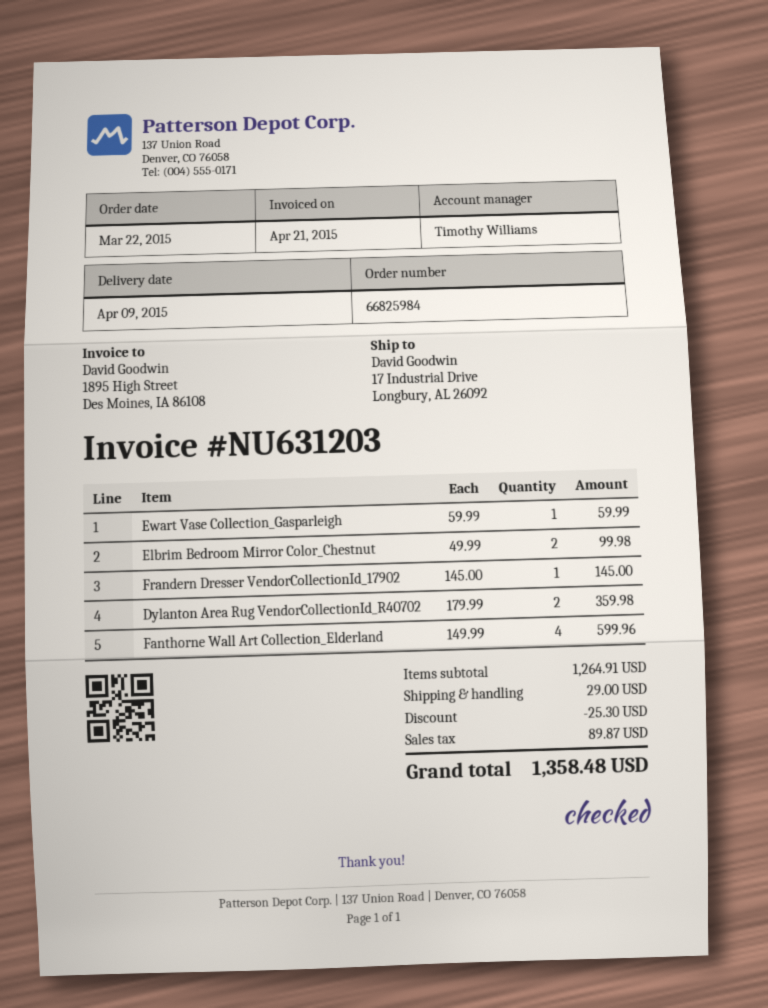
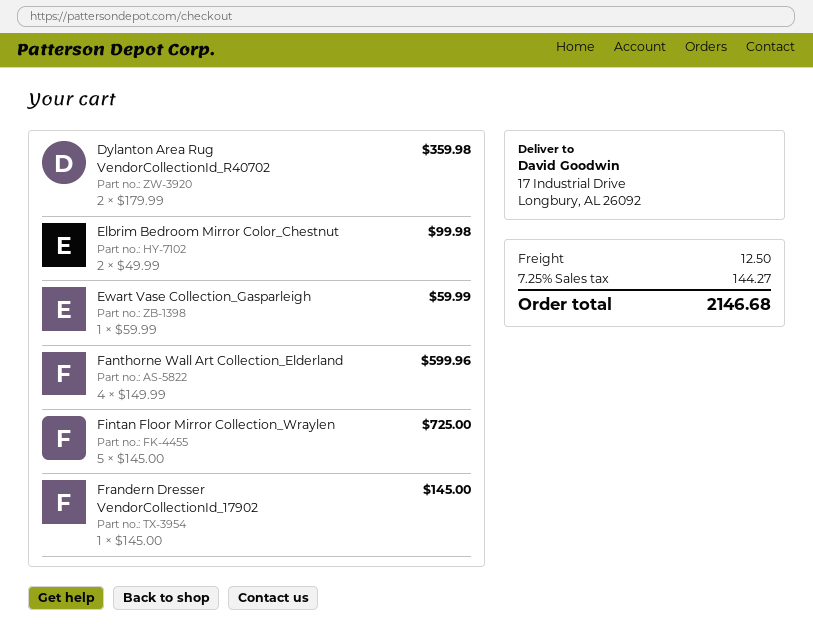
Fintan Floor Mirror Collection_Wraylen: none -> 5 x 145.00 = 725.00
discount: 25.30 -> none
shipping: 29.00 -> 12.50
tax: 89.87 -> 144.27
total: 1358.48 -> 2146.68

